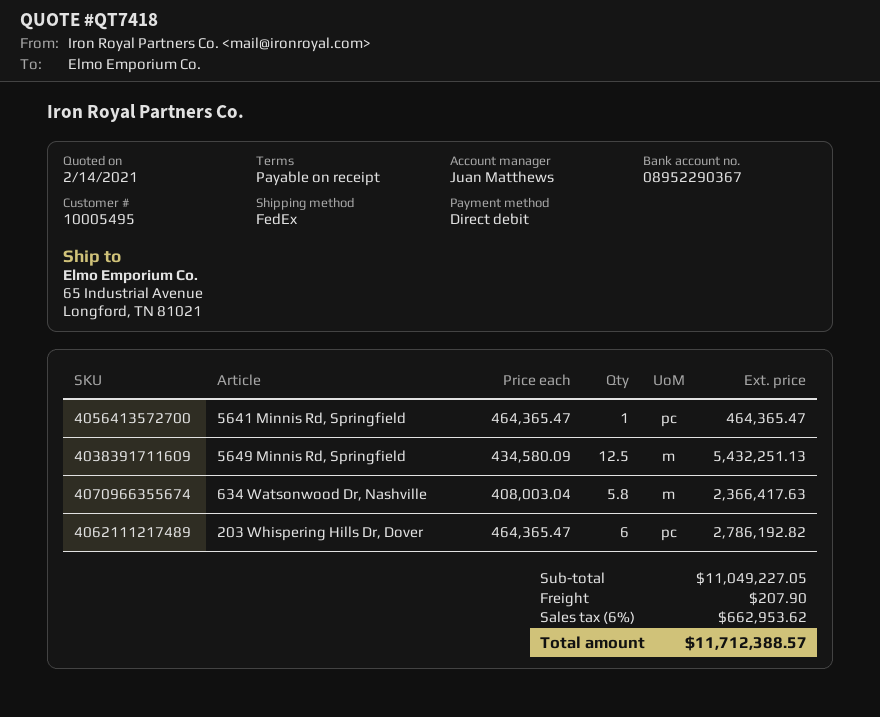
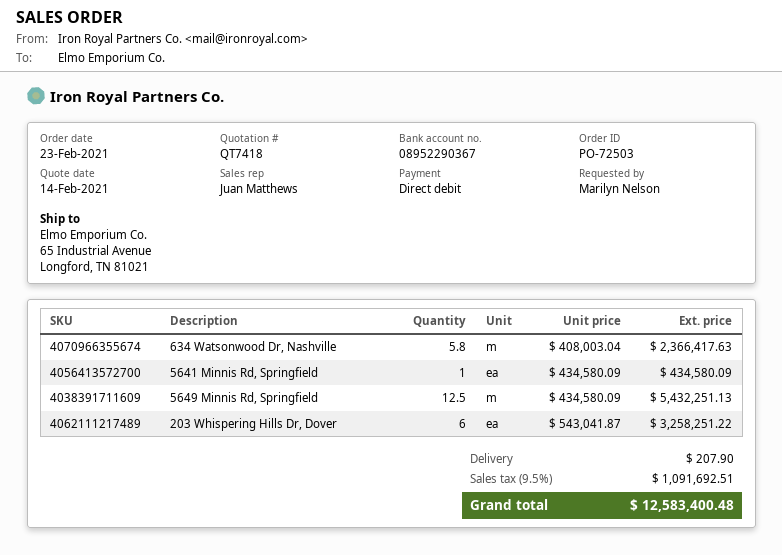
5641 Minnis Rd, Springfield: 1 x 464365.47 = 464365.47 -> 1 x 434580.09 = 434580.09
203 Whispering Hills Dr, Dover: 6 x 464365.47 = 2786192.82 -> 6 x 543041.87 = 3258251.22
tax: 6% = 662953.62 -> 9.5% = 1091692.51
total: 11712388.57 -> 12583400.48

